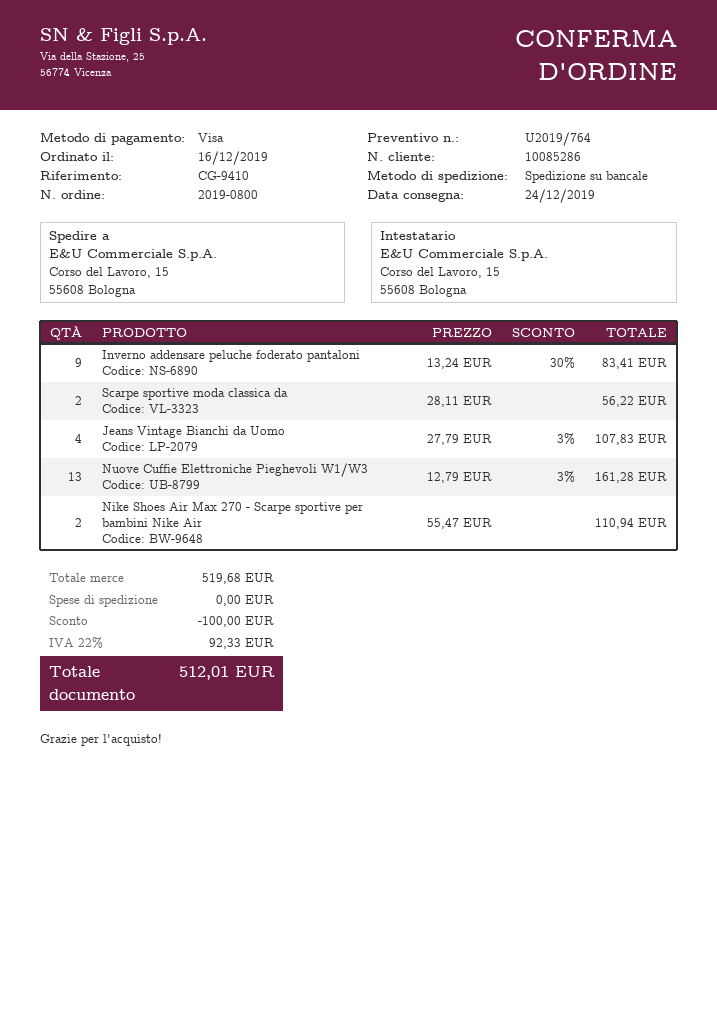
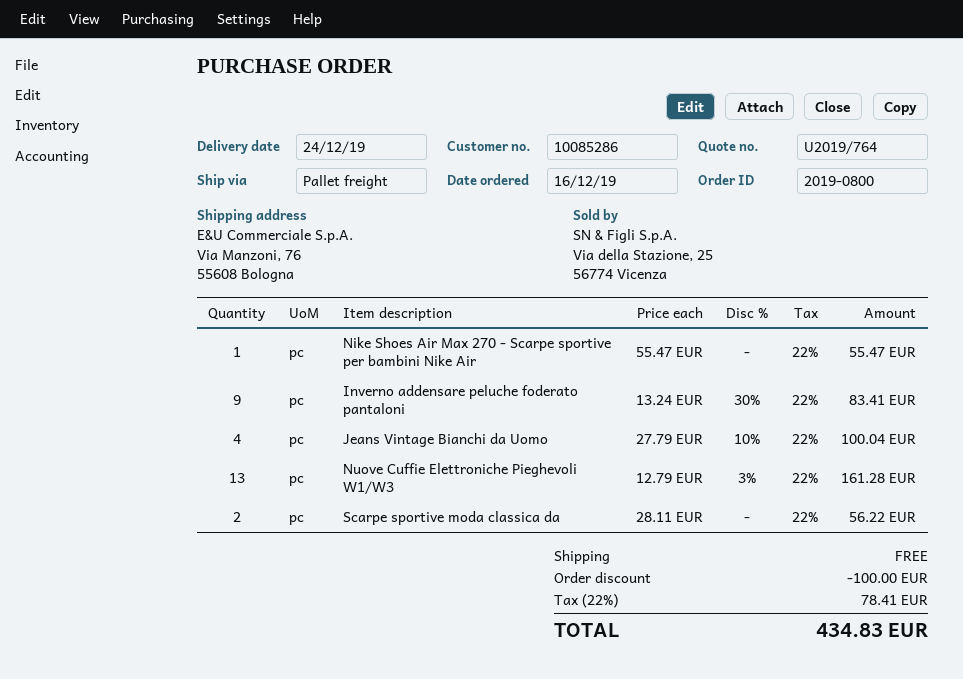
ship to: Corso del Lavoro, 15, 55608 Bologna -> Via Manzoni, 76, 55608 Bologna
Jeans Vintage Bianchi da Uomo: 4 x 27.79 - 3% = 107.83 -> 4 x 27.79 - 10% = 100.04
Nike Shoes Air Max 270 - Scarpe sportive per bambini Nike Air: 2 x 55.47 = 110.94 -> 1 x 55.47 = 55.47
tax: 22% = 92.33 -> 22% = 78.41
total: 512.01 -> 434.83

